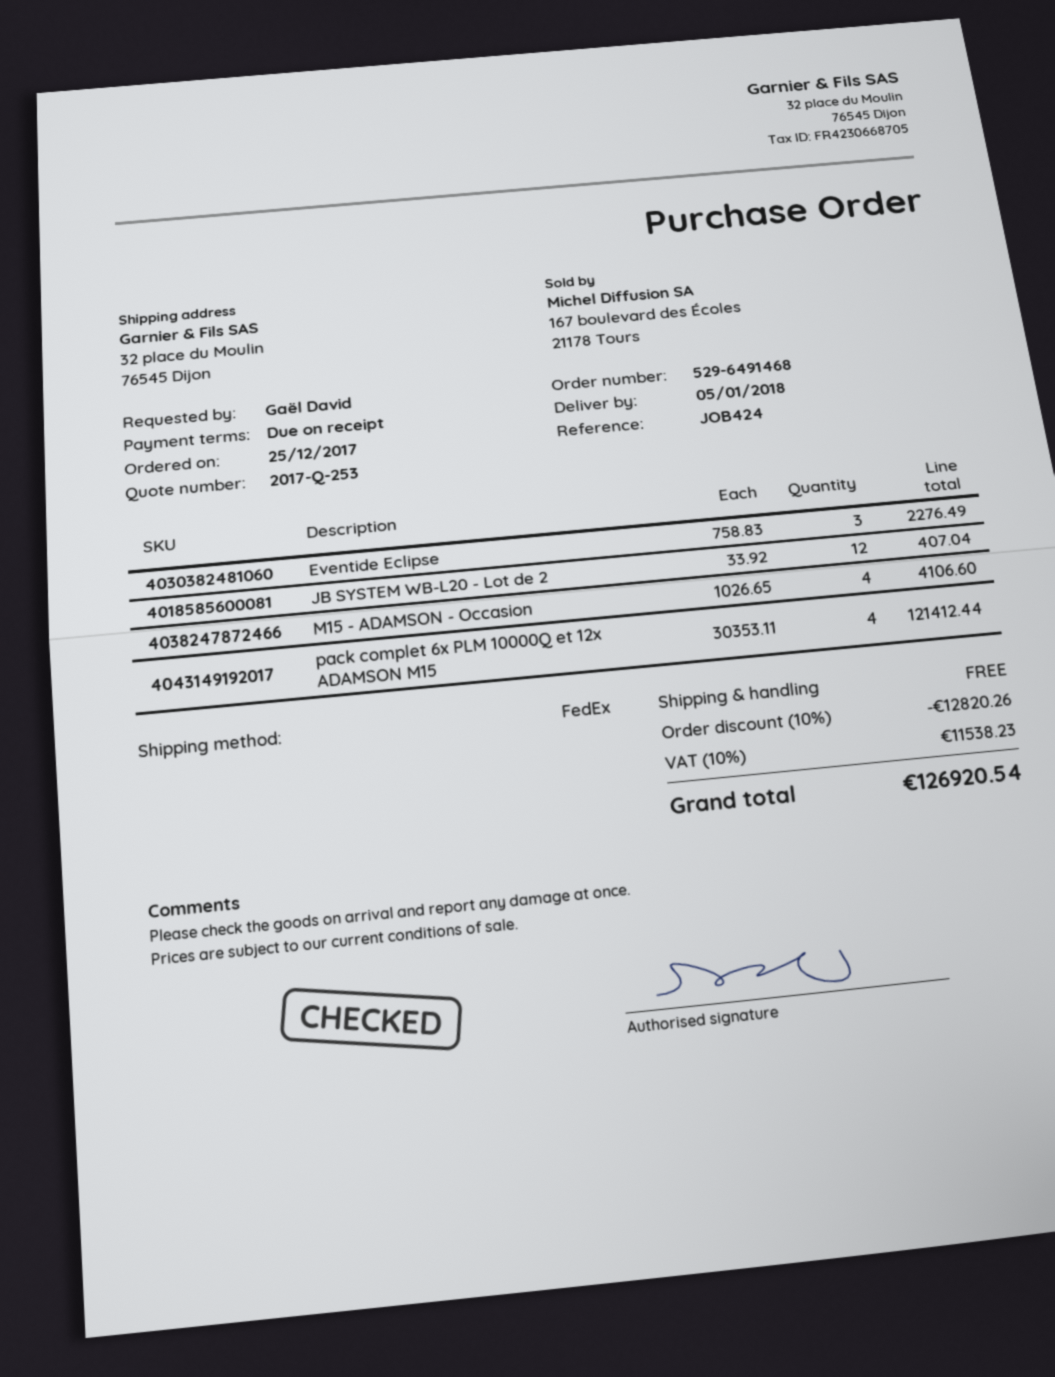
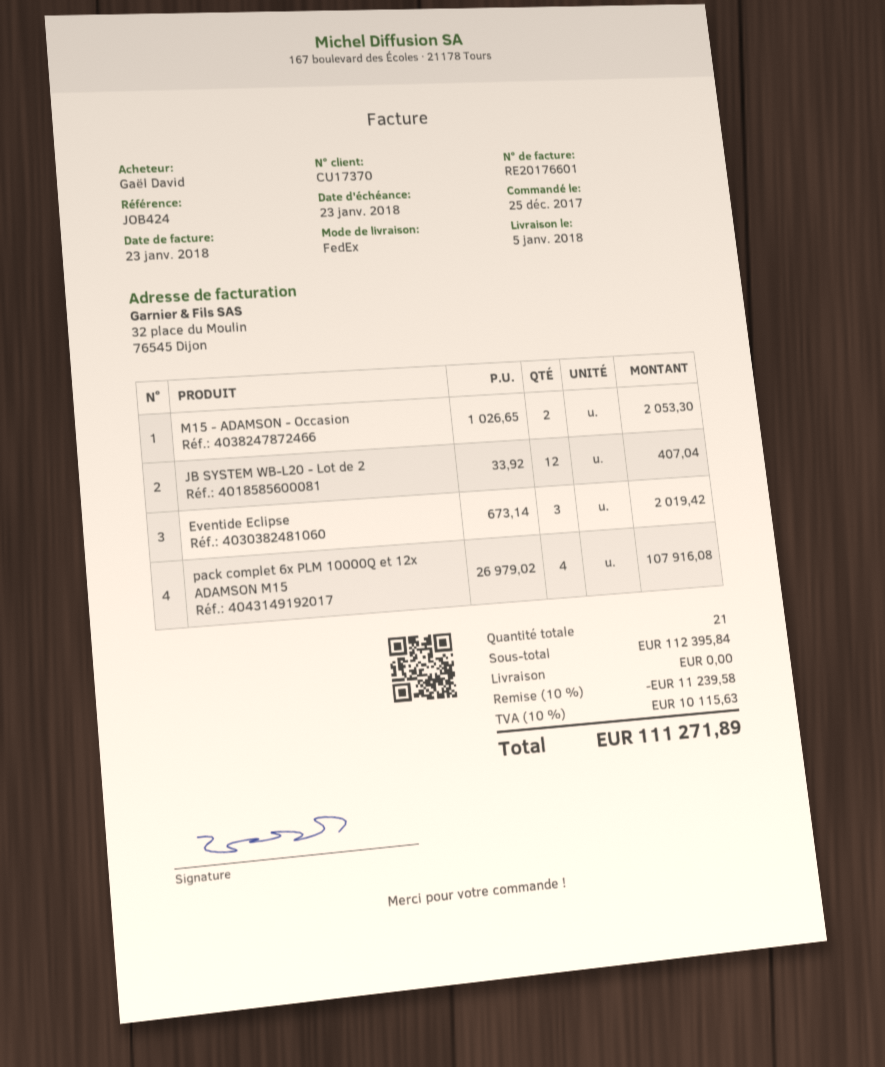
Eventide Eclipse: 3 x 758.83 = 2276.49 -> 3 x 673.14 = 2019.42
M15 - ADAMSON - Occasion: 4 x 1026.65 = 4106.60 -> 2 x 1026.65 = 2053.30
pack complet 6x PLM 10000Q et 12x ADAMSON M15: 4 x 30353.11 = 121412.44 -> 4 x 26979.02 = 107916.08
discount: 10% = 12820.26 -> 10% = 11239.58
tax: 10% = 11538.23 -> 10% = 10115.63
total: 126920.54 -> 111271.89

